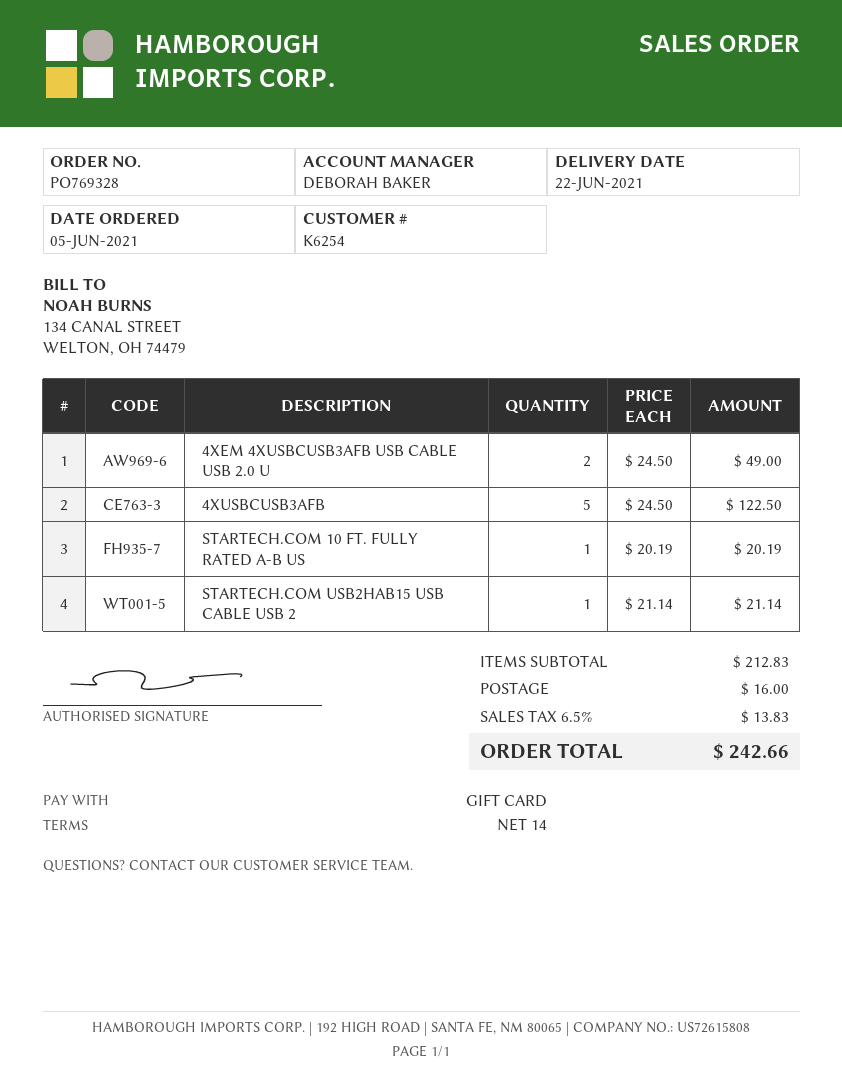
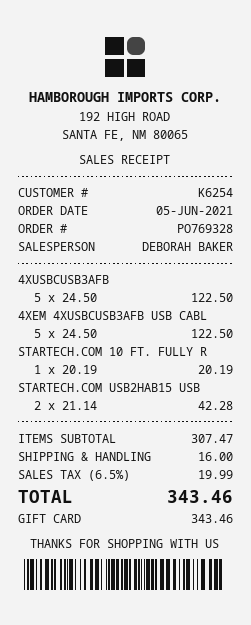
4XEM 4XUSBCUSB3AFB USB CABLE USB 2.0 U: 2 x 24.50 = 49.00 -> 5 x 24.50 = 122.50
STARTECH.COM USB2HAB15 USB CABLE USB 2: 1 x 21.14 = 21.14 -> 2 x 21.14 = 42.28
subtotal: 212.83 -> 307.47
tax: 6.5% = 13.83 -> 6.5% = 19.99
total: 242.66 -> 343.46

